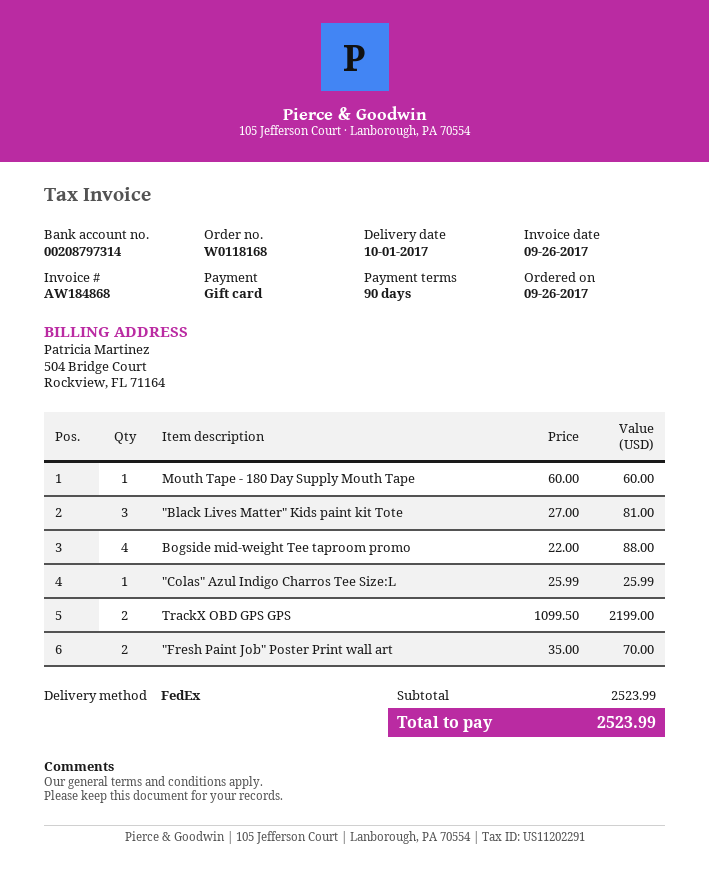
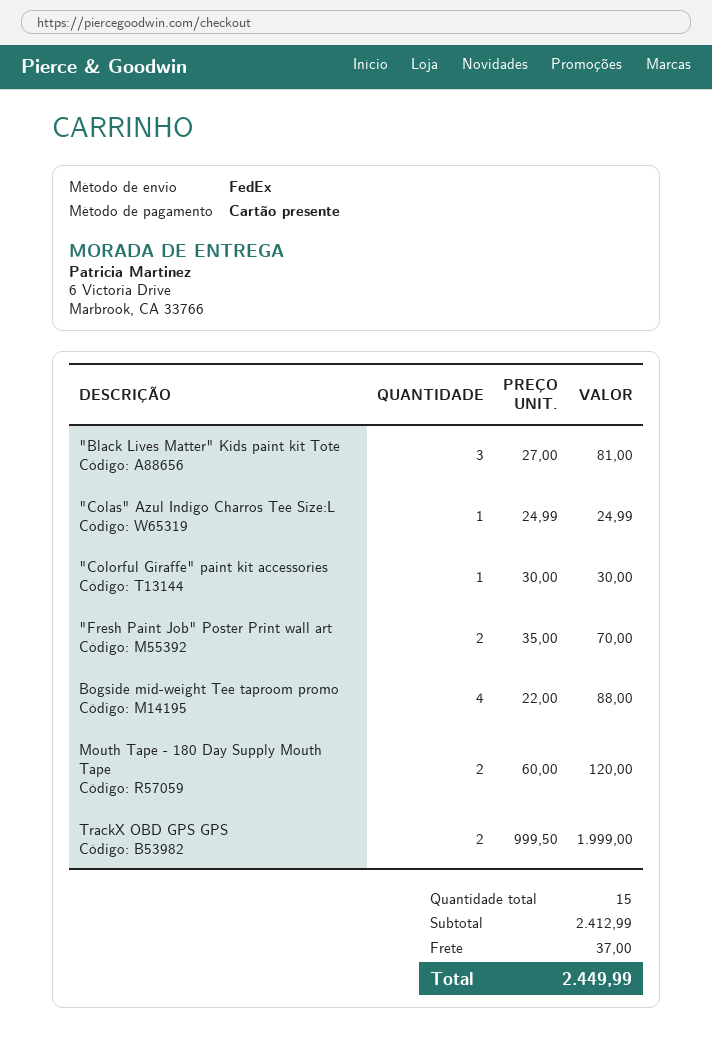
Mouth Tape - 180 Day Supply Mouth Tape: 1 x 60.00 = 60.00 -> 2 x 60.00 = 120.00
"Colas" Azul Indigo Charros Tee Size:L: 1 x 25.99 = 25.99 -> 1 x 24.99 = 24.99
TrackX OBD GPS GPS: 2 x 1099.50 = 2199.00 -> 2 x 999.50 = 1999.00
"Colorful Giraffe" paint kit accessories: none -> 1 x 30.00 = 30.00
subtotal: 2523.99 -> 2412.99
shipping: none -> 37.00
total: 2523.99 -> 2449.99

